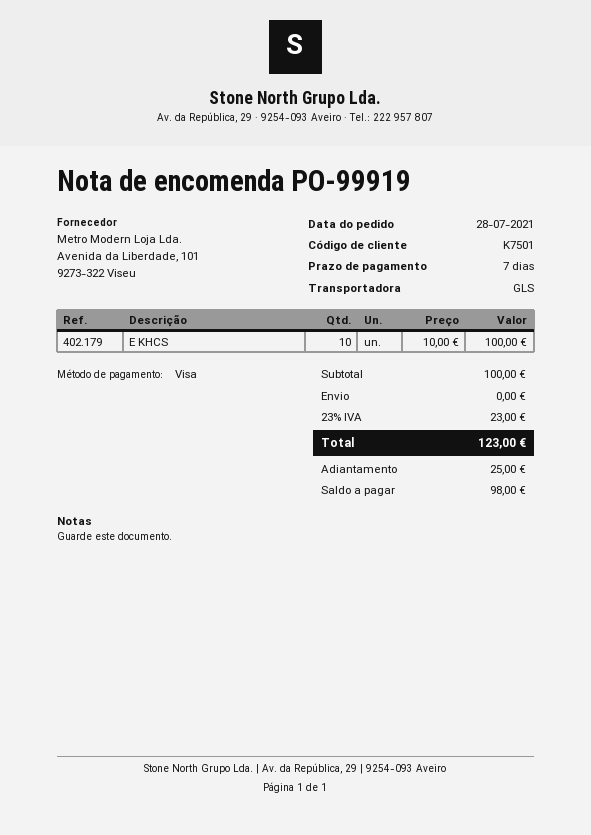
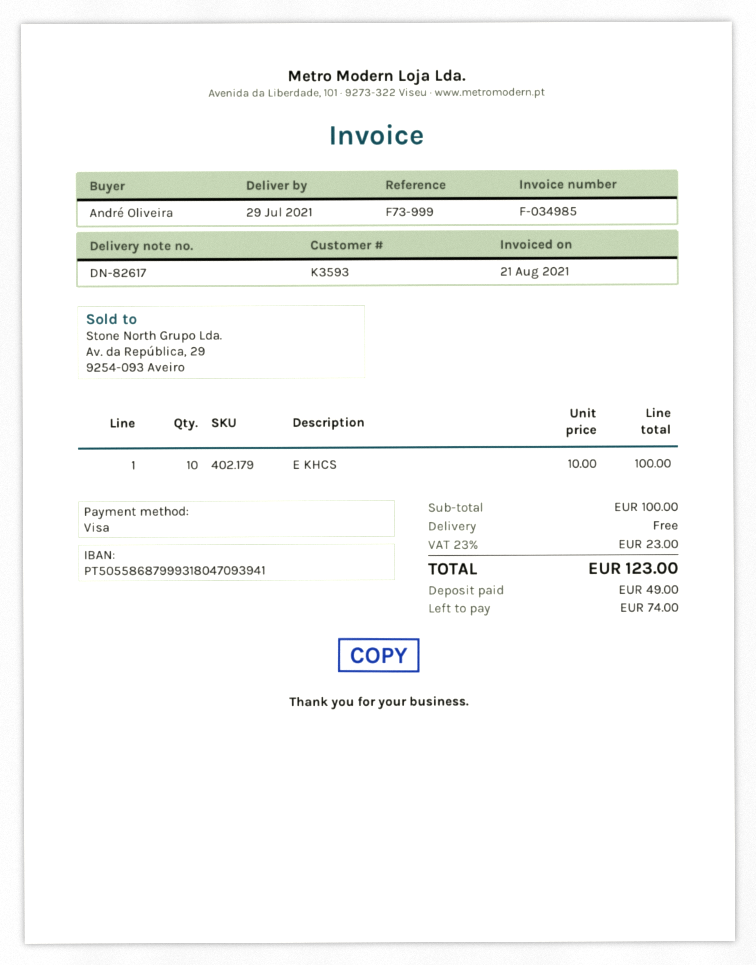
customer number: K7501 -> K3593
deposit: 25.00 -> 49.00
balance: 98.00 -> 74.00

